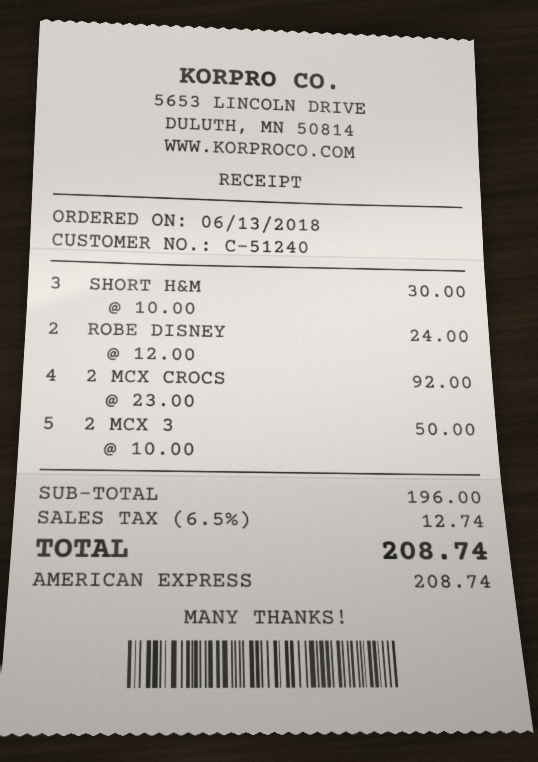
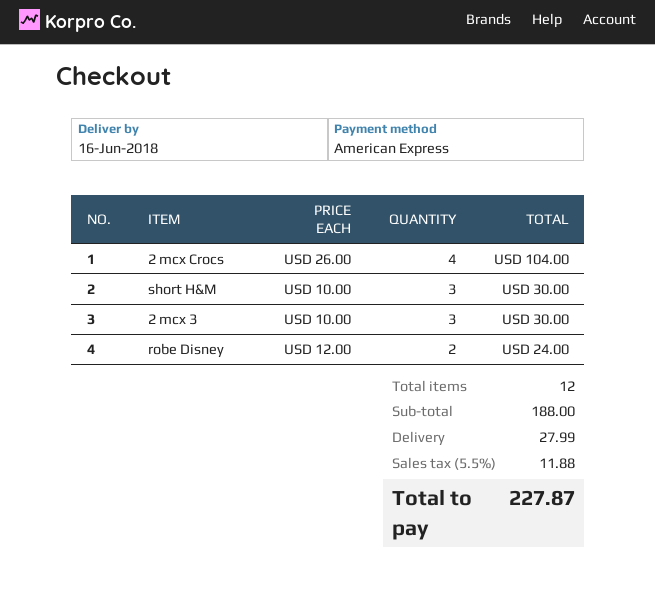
2 MCX CROCS: 4 x 23.00 = 92.00 -> 4 x 26.00 = 104.00
2 MCX 3: 5 x 10.00 = 50.00 -> 3 x 10.00 = 30.00
subtotal: 196.00 -> 188.00
shipping: none -> 27.99
tax: 6.5% = 12.74 -> 5.5% = 11.88
total: 208.74 -> 227.87

